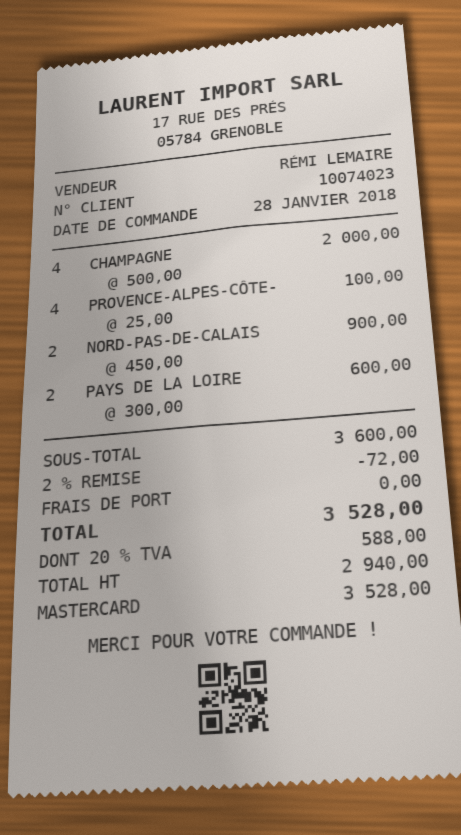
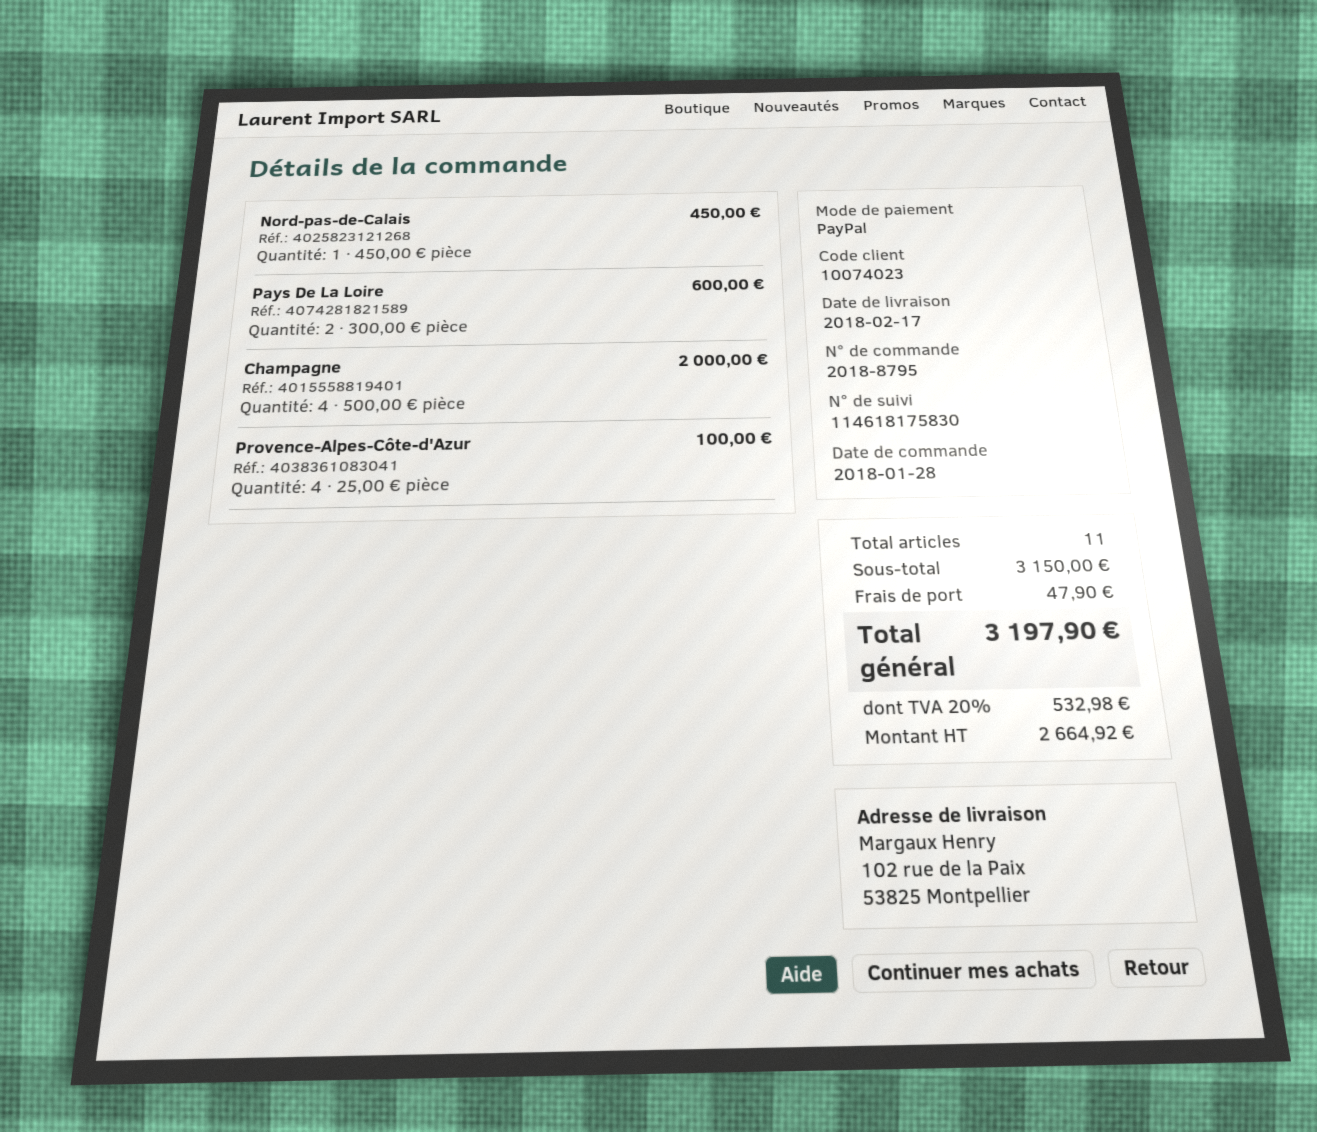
payment method: Mastercard -> PayPal
NORD-PAS-DE-CALAIS: 2 x 450.00 = 900.00 -> 1 x 450.00 = 450.00
subtotal: 3600.00 -> 3150.00
discount: 2% = 72.00 -> none
shipping: 0.00 -> 47.90
net: 2940.00 -> 2664.92
tax: 20% = 588.00 -> 20% = 532.98
total: 3528.00 -> 3197.90

